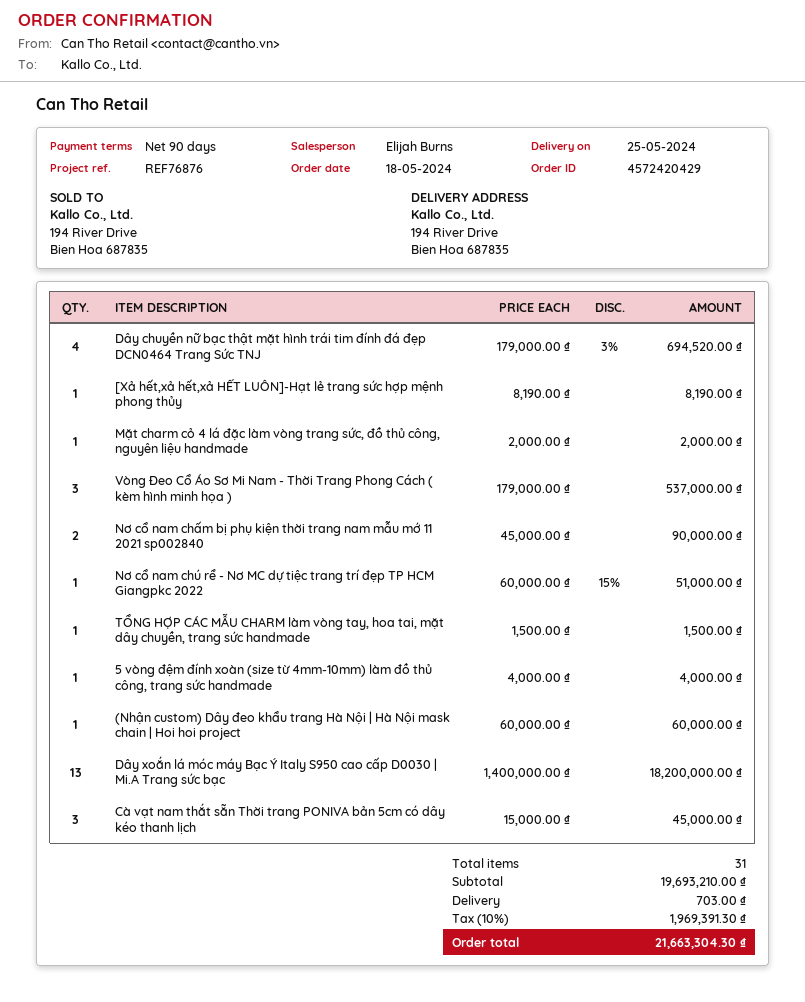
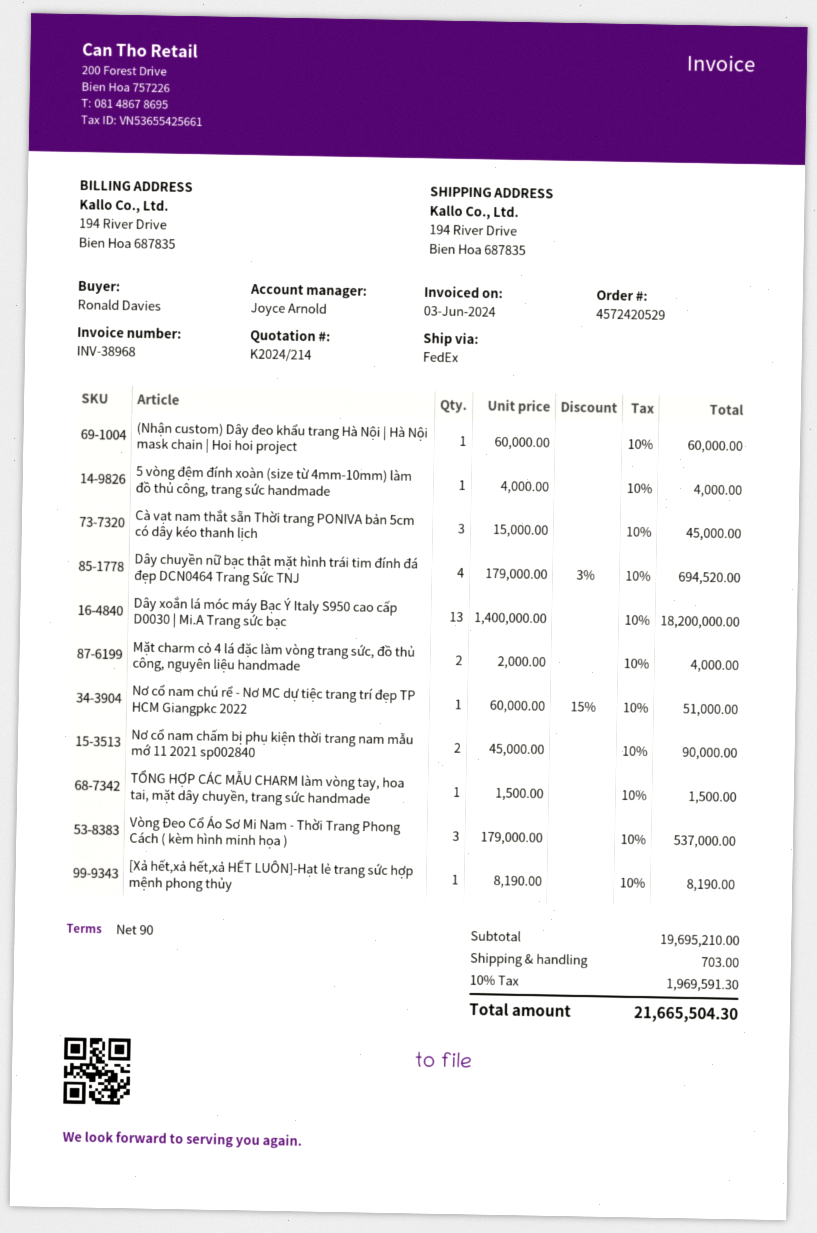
order number: 4572420429 -> 4572420529
sales rep: Elijah Burns -> Joyce Arnold
Mặt charm cỏ 4 lá đặc làm vòng trang sức, đồ thủ công, nguyên liệu handmade: 1 x 2000.00 = 2000.00 -> 2 x 2000.00 = 4000.00
subtotal: 19693210.00 -> 19695210.00
tax: 10% = 1969391.30 -> 10% = 1969591.30
total: 21663304.30 -> 21665504.30

